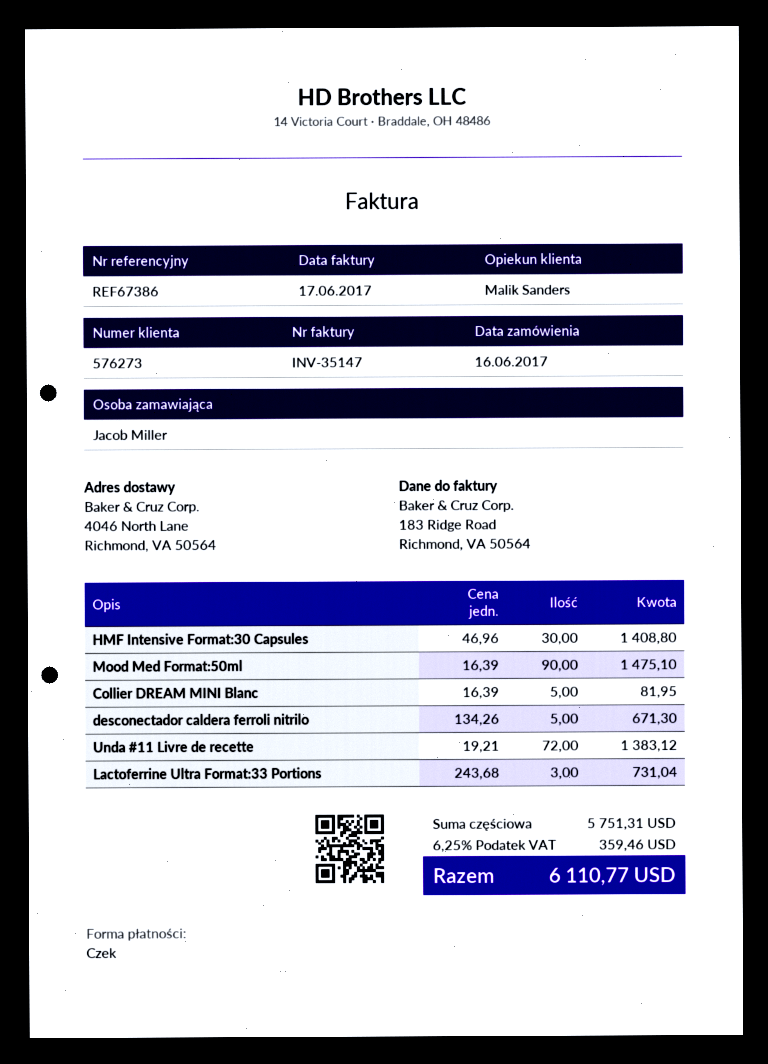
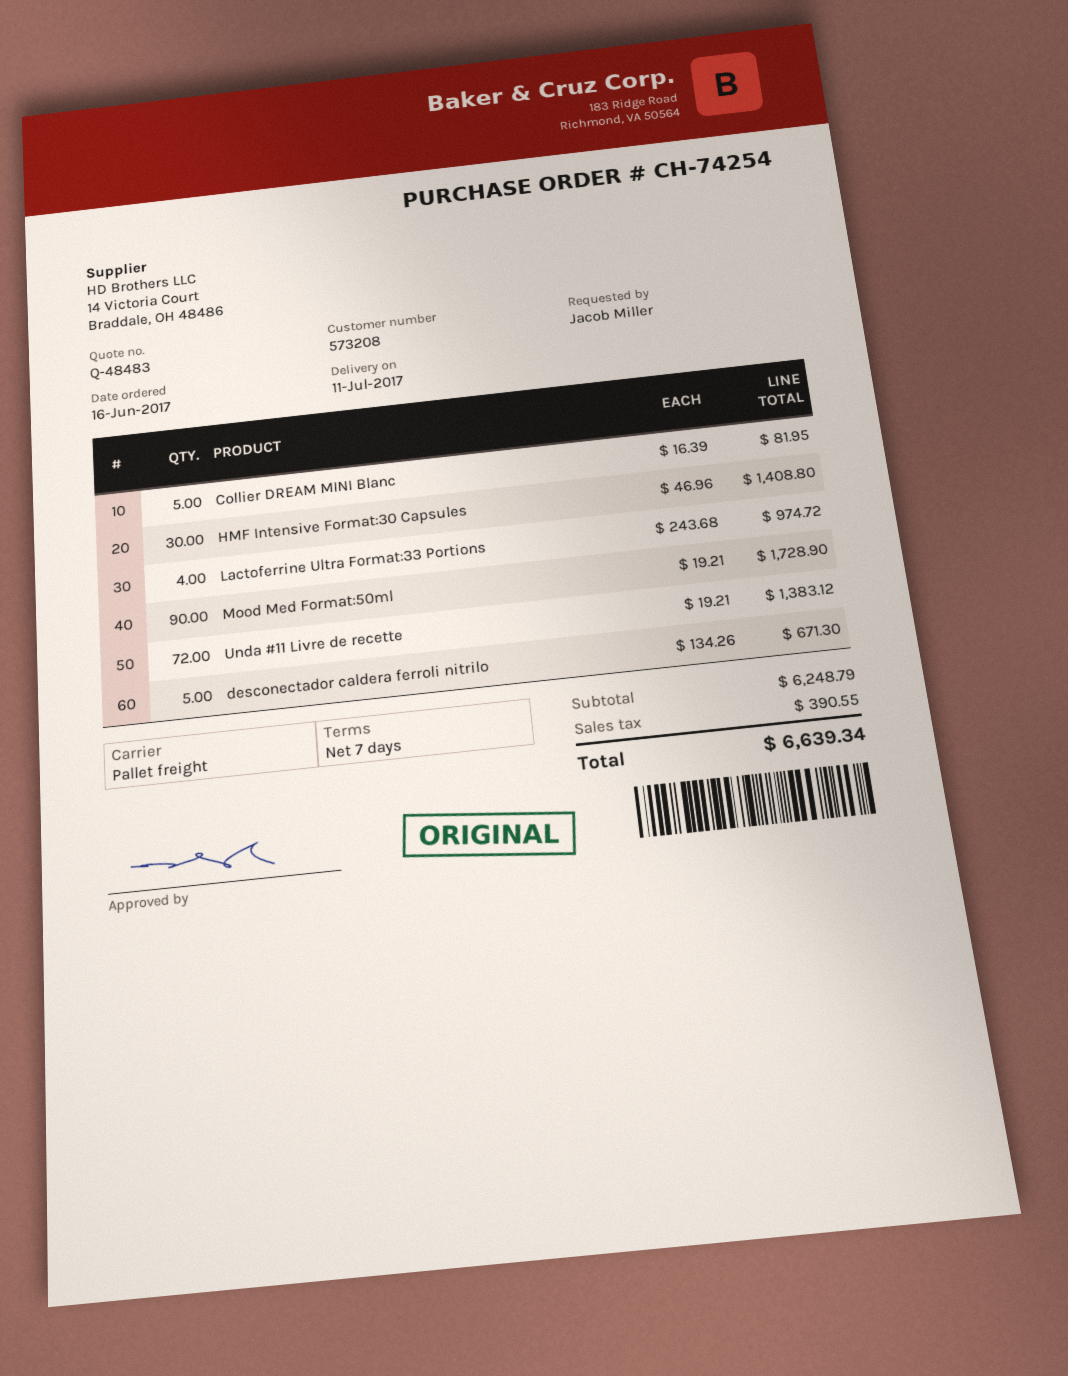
customer number: 576273 -> 573208
Mood Med Format:50ml: 90 x 16.39 = 1475.10 -> 90 x 19.21 = 1728.90
Lactoferrine Ultra Format:33 Portions: 3 x 243.68 = 731.04 -> 4 x 243.68 = 974.72
subtotal: 5751.31 -> 6248.79
tax: 359.46 -> 390.55
total: 6110.77 -> 6639.34

